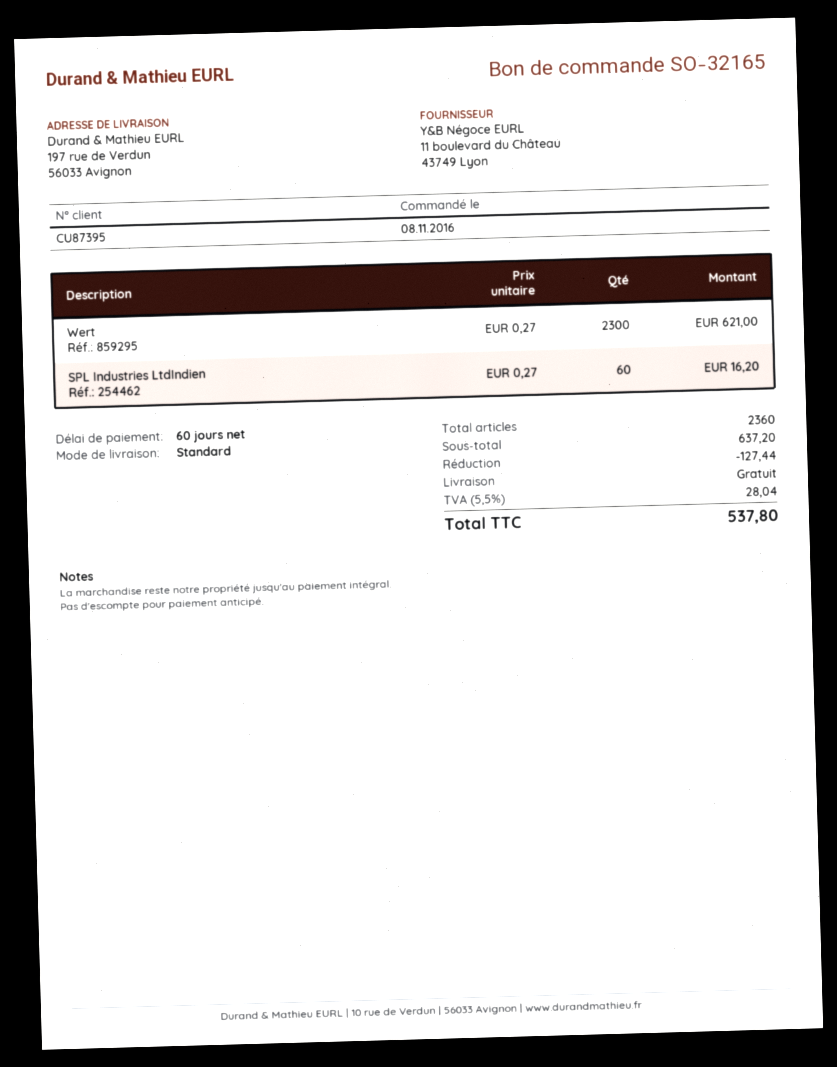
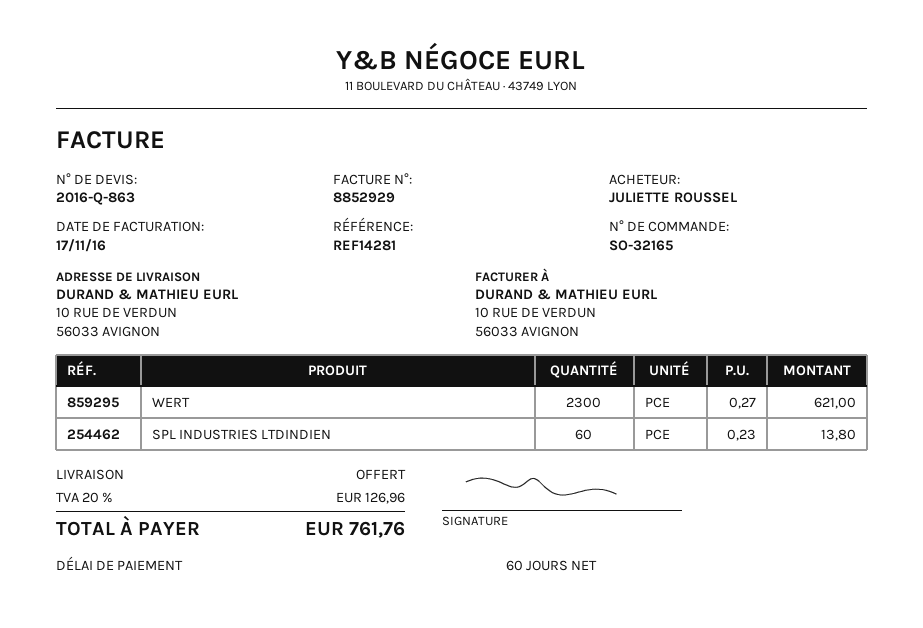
ship to: 197 rue de Verdun, 56033 Avignon -> 10 RUE DE VERDUN, 56033 AVIGNON
SPL Industries LtdIndien: 60 x 0.27 = 16.20 -> 60 x 0.23 = 13.80
discount: 127.44 -> none
tax: 5.5% = 28.04 -> 20% = 126.96
total: 537.80 -> 761.76

